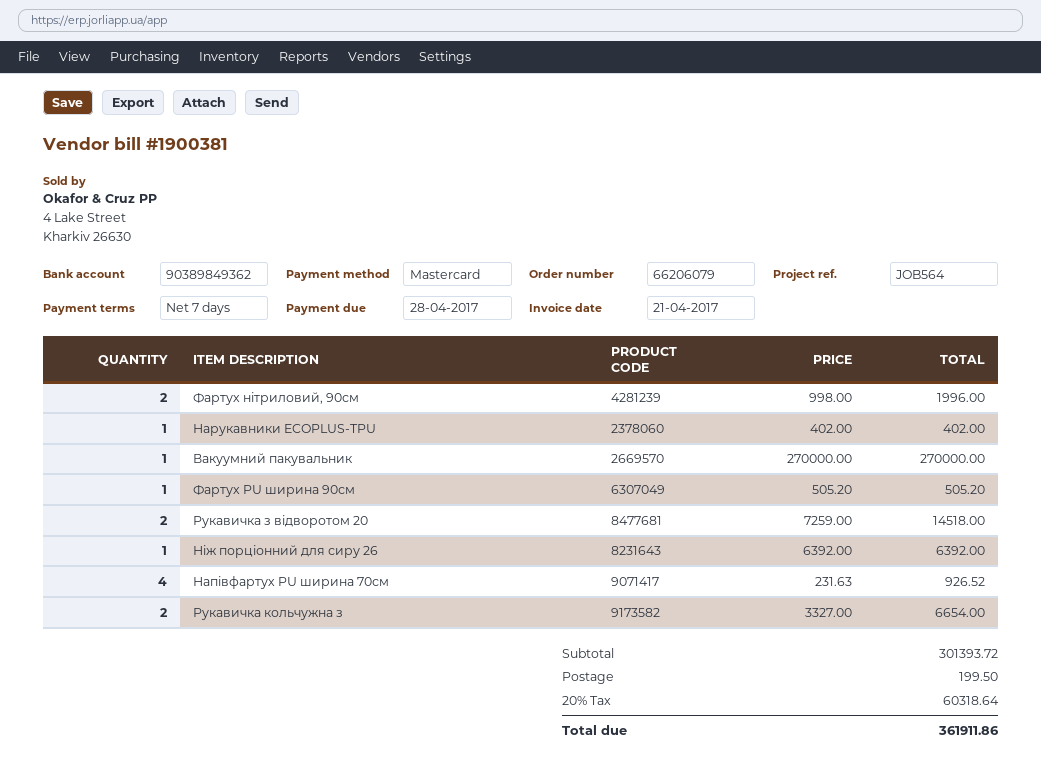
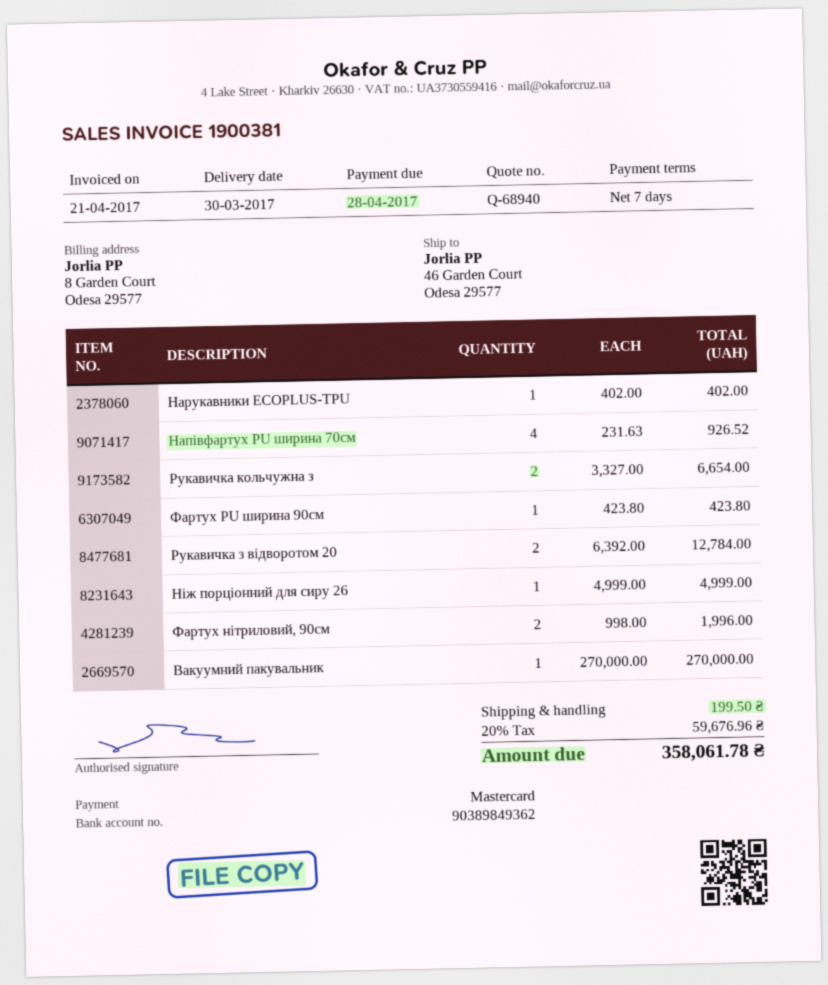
Фартух PU ширина 90см: 1 x 505.20 = 505.20 -> 1 x 423.80 = 423.80
Рукавичка з відворотом 20: 2 x 7259.00 = 14518.00 -> 2 x 6392.00 = 12784.00
Ніж порціонний для сиру 26: 1 x 6392.00 = 6392.00 -> 1 x 4999.00 = 4999.00
tax: 20% = 60318.64 -> 20% = 59676.96
total: 361911.86 -> 358061.78

